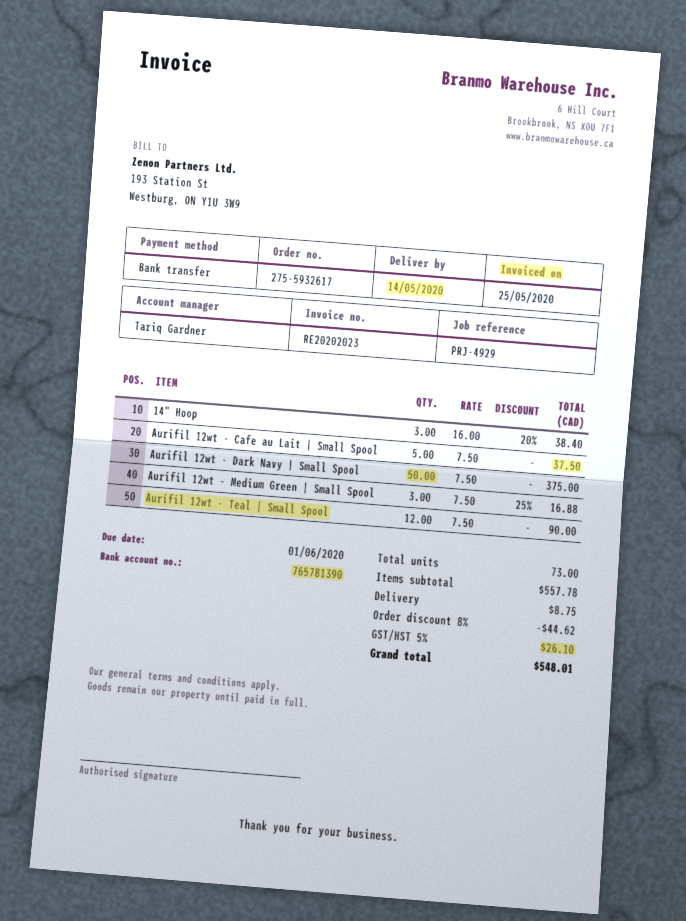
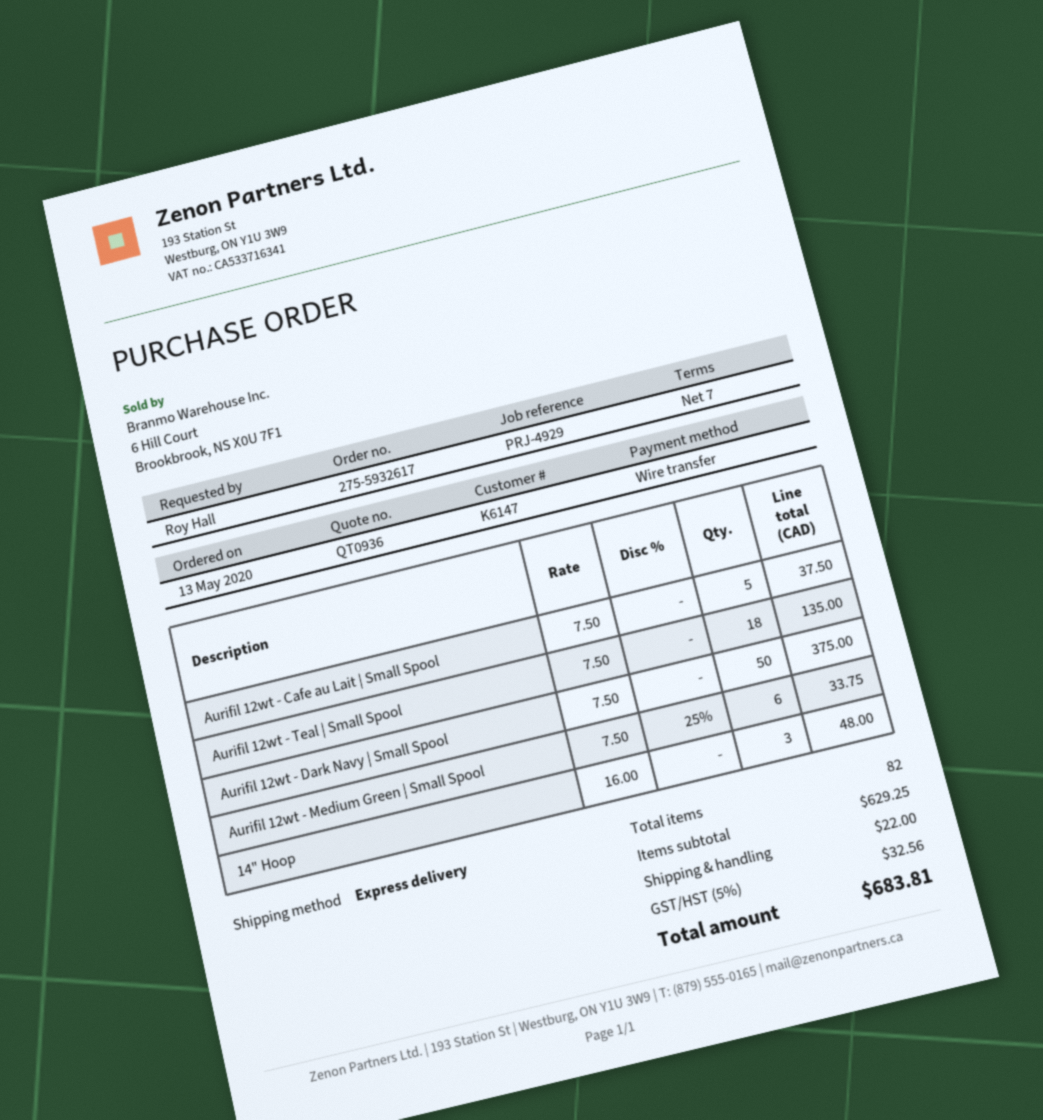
14" Hoop: 3 x 16.00 - 20% = 38.40 -> 3 x 16.00 = 48.00
Aurifil 12wt - Medium Green | Small Spool: 3 x 7.50 - 25% = 16.88 -> 6 x 7.50 - 25% = 33.75
Aurifil 12wt - Teal | Small Spool: 12 x 7.50 = 90.00 -> 18 x 7.50 = 135.00
total quantity: 73 -> 82
subtotal: 557.78 -> 629.25
discount: 8% = 44.62 -> none
shipping: 8.75 -> 22.00
tax: 5% = 26.10 -> 5% = 32.56
total: 548.01 -> 683.81

